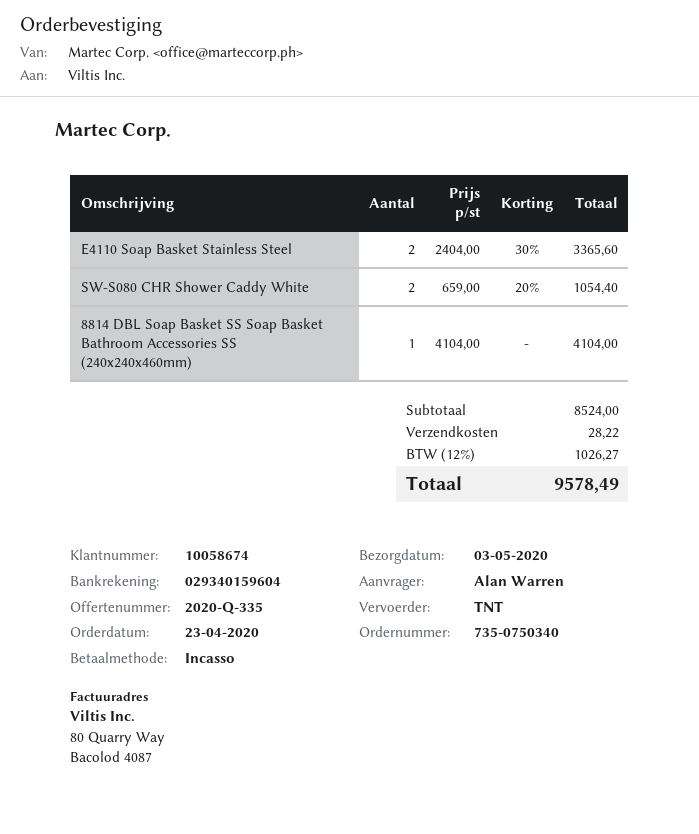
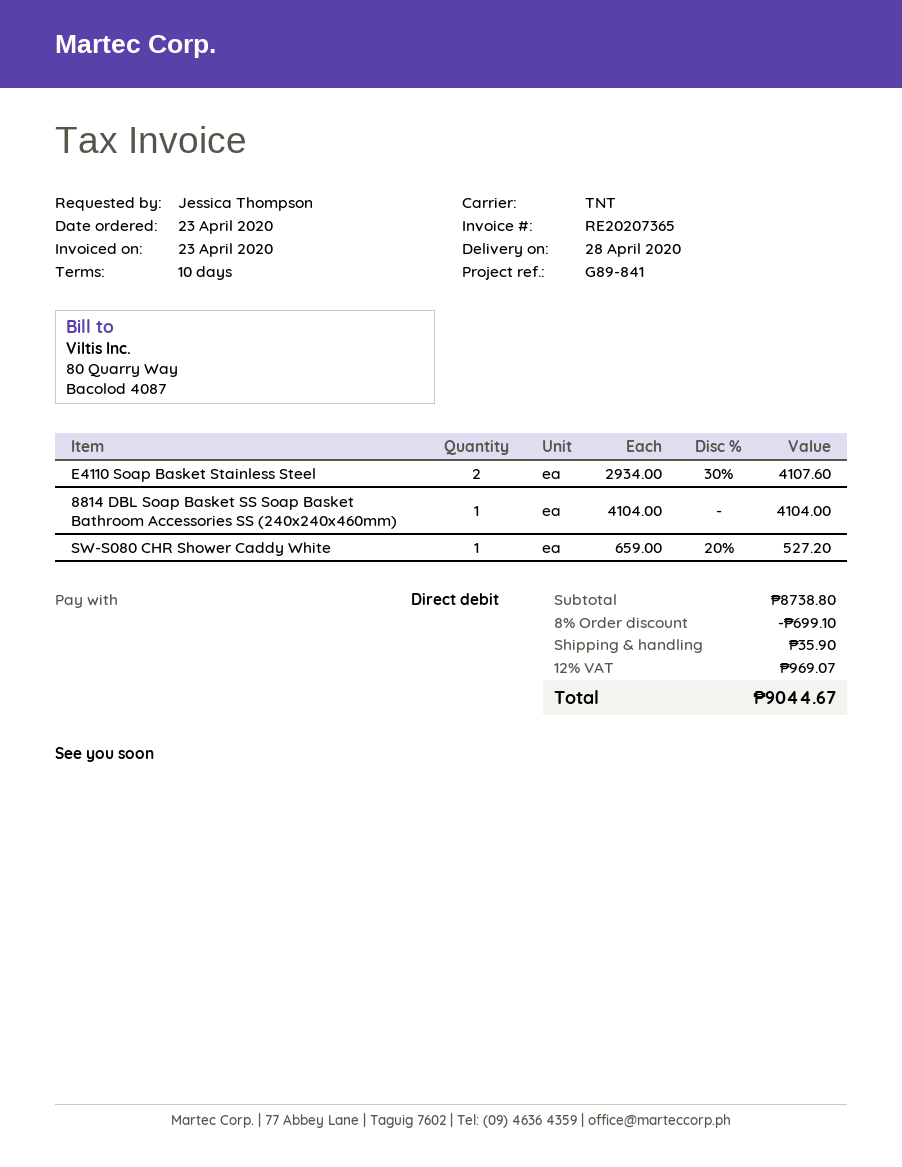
delivery date: 2020-05-03 -> 2020-04-28
ordered by: Alan Warren -> Jessica Thompson
E4110 Soap Basket Stainless Steel: 2 x 2404.00 - 30% = 3365.60 -> 2 x 2934.00 - 30% = 4107.60
SW-S080 CHR Shower Caddy White: 2 x 659.00 - 20% = 1054.40 -> 1 x 659.00 - 20% = 527.20
subtotal: 8524.00 -> 8738.80
discount: none -> 8% = 699.10
shipping: 28.22 -> 35.90
tax: 12% = 1026.27 -> 12% = 969.07
total: 9578.49 -> 9044.67

